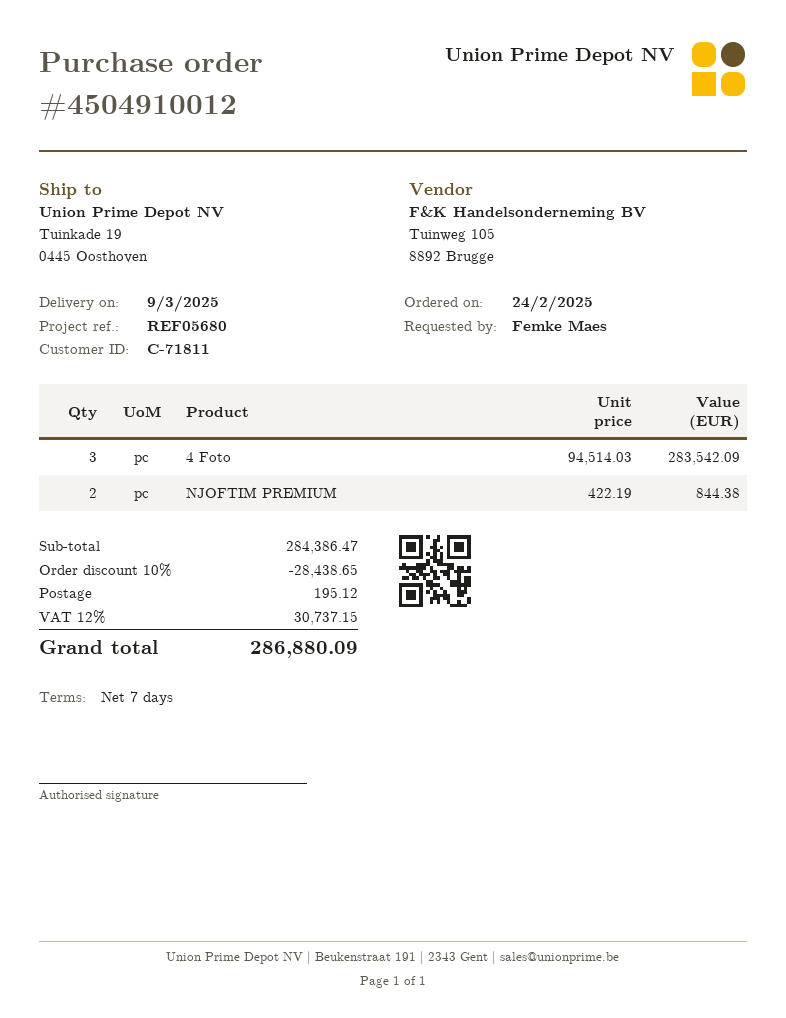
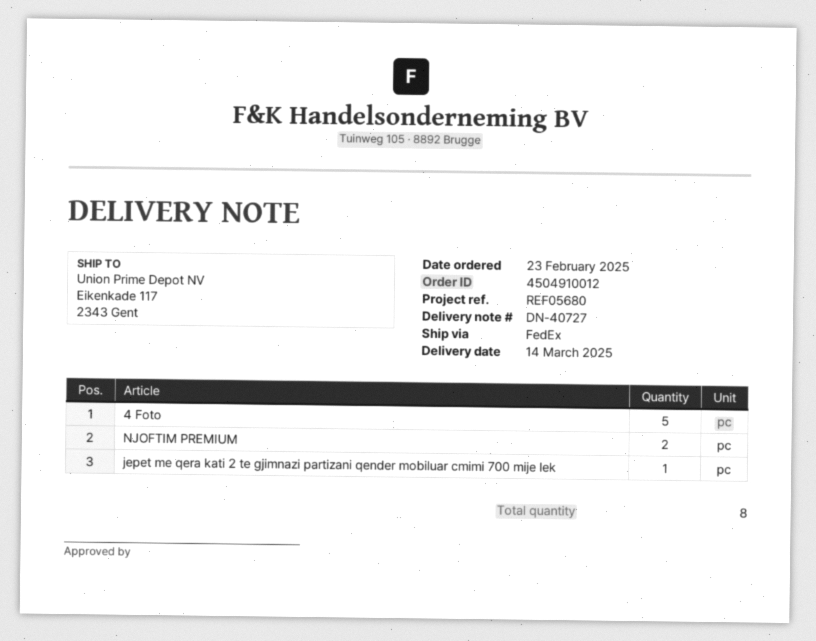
order date: 2025-02-24 -> 2025-02-23
delivery date: 2025-03-09 -> 2025-03-14
ship to: Tuinkade 19, 0445 Oosthoven -> Eikenkade 117, 2343 Gent
4 Foto: 3 -> 5
jepet me qera kati 2 te gjimnazi partizani qender mobiluar cmimi 700 mije lek: none -> 1

